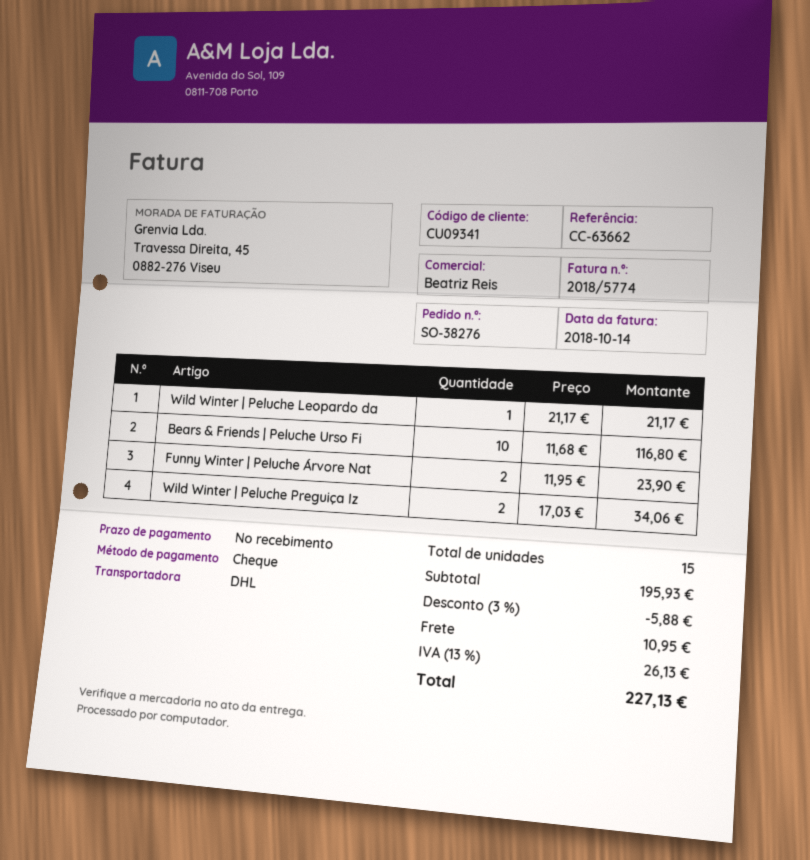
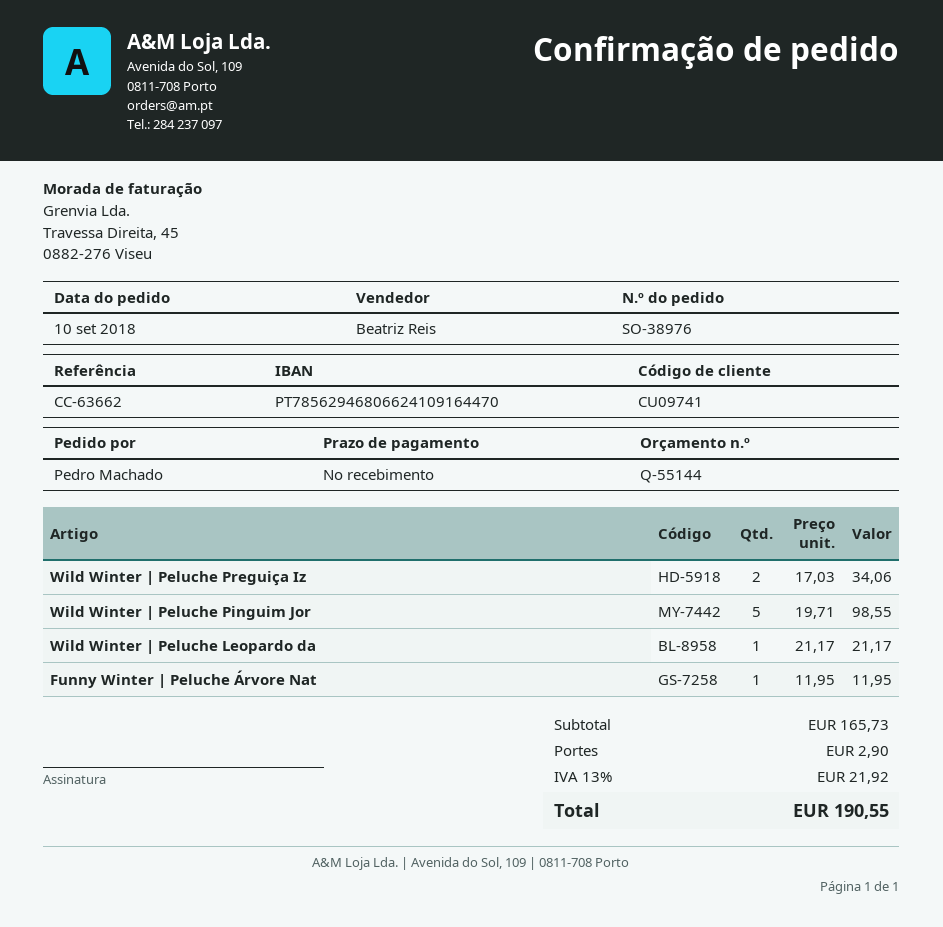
order number: SO-38276 -> SO-38976
customer number: CU09341 -> CU09741
Bears & Friends | Peluche Urso Fi: 10 x 11.68 = 116.80 -> none
Funny Winter | Peluche Árvore Nat: 2 x 11.95 = 23.90 -> 1 x 11.95 = 11.95
Wild Winter | Peluche Pinguim Jor: none -> 5 x 19.71 = 98.55
subtotal: 195.93 -> 165.73
discount: 3% = 5.88 -> none
shipping: 10.95 -> 2.90
tax: 13% = 26.13 -> 13% = 21.92
total: 227.13 -> 190.55

